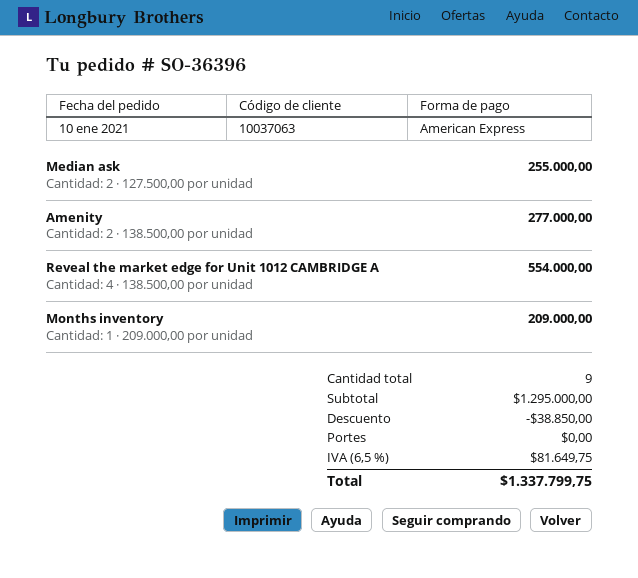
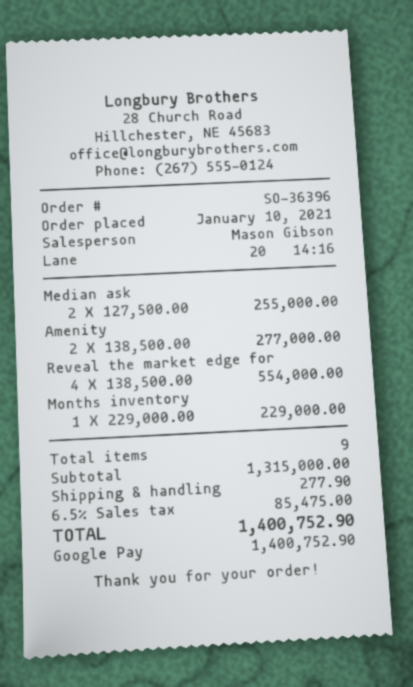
payment method: American Express -> Google Pay
Months inventory: 1 x 209000.00 = 209000.00 -> 1 x 229000.00 = 229000.00
subtotal: 1295000.00 -> 1315000.00
discount: 38850.00 -> none
shipping: 0.00 -> 277.90
tax: 6.5% = 81649.75 -> 6.5% = 85475.00
total: 1337799.75 -> 1400752.90

